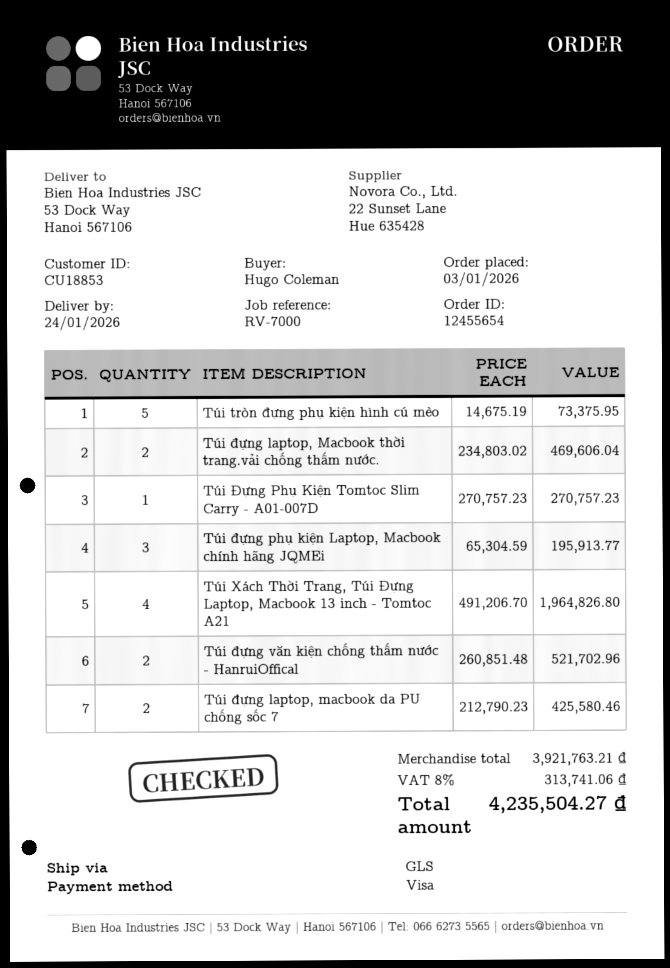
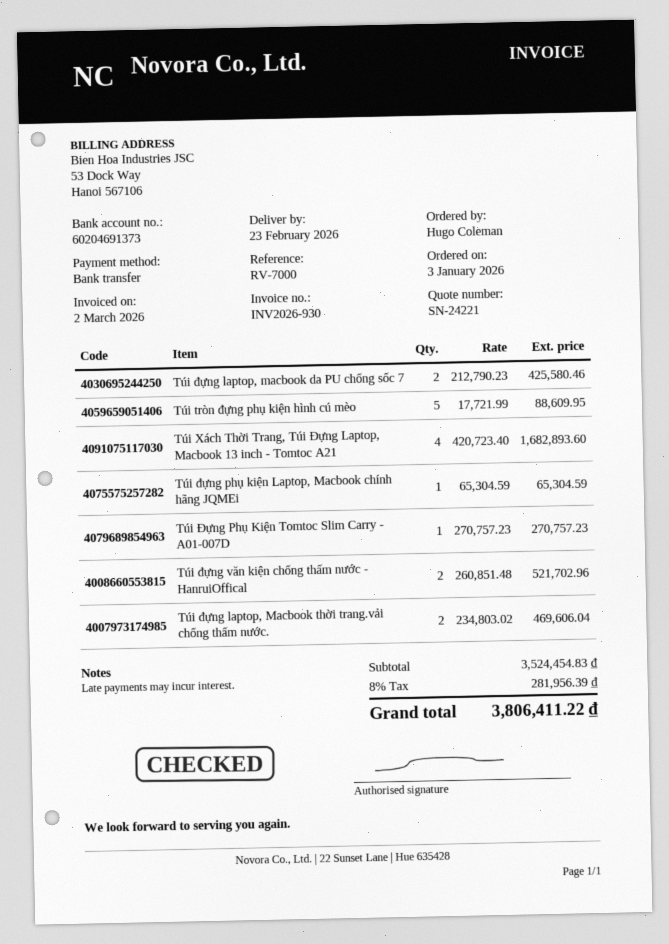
delivery date: 2026-01-24 -> 2026-02-23
payment method: Visa -> bank transfer
Túi tròn đựng phụ kiện hình cú mèo: 5 x 14675.19 = 73375.95 -> 5 x 17721.99 = 88609.95
Túi đựng phụ kiện Laptop, Macbook chính hãng JQMEi: 3 x 65304.59 = 195913.77 -> 1 x 65304.59 = 65304.59
Túi Xách Thời Trang, Túi Đựng Laptop, Macbook 13 inch - Tomtoc A21: 4 x 491206.70 = 1964826.80 -> 4 x 420723.40 = 1682893.60
subtotal: 3921763.21 -> 3524454.83
tax: 8% = 313741.06 -> 8% = 281956.39
total: 4235504.27 -> 3806411.22

